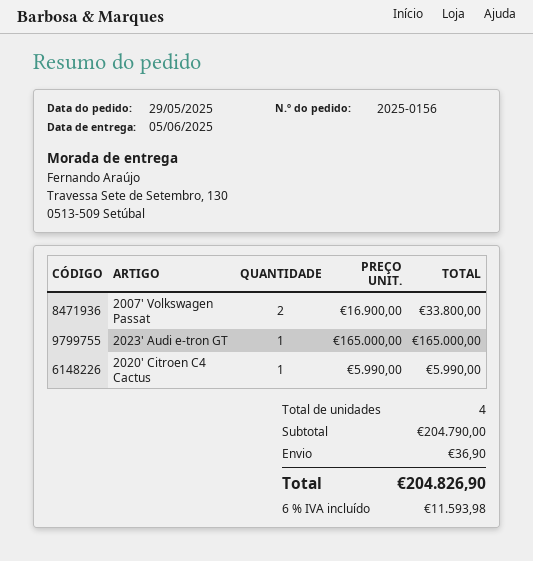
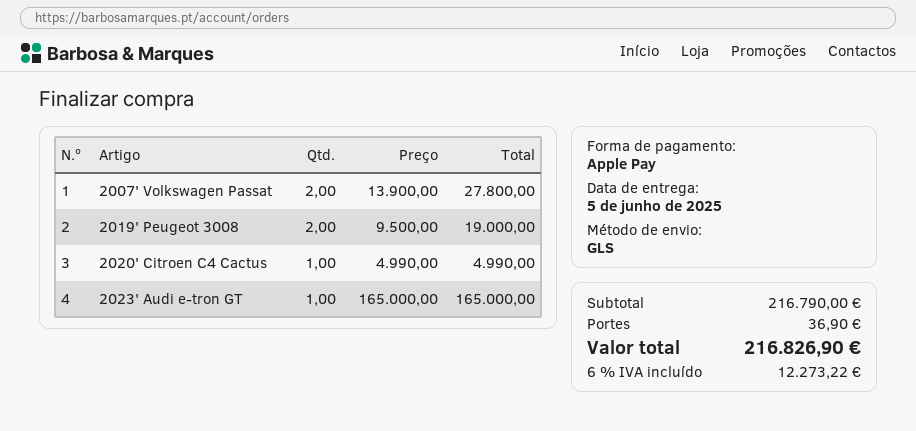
2007' Volkswagen Passat: 2 x 16900.00 = 33800.00 -> 2 x 13900.00 = 27800.00
2020' Citroen C4 Cactus: 1 x 5990.00 = 5990.00 -> 1 x 4990.00 = 4990.00
2019' Peugeot 3008: none -> 2 x 9500.00 = 19000.00
subtotal: 204790.00 -> 216790.00
tax: 6% = 11593.98 -> 6% = 12273.22
total: 204826.90 -> 216826.90

